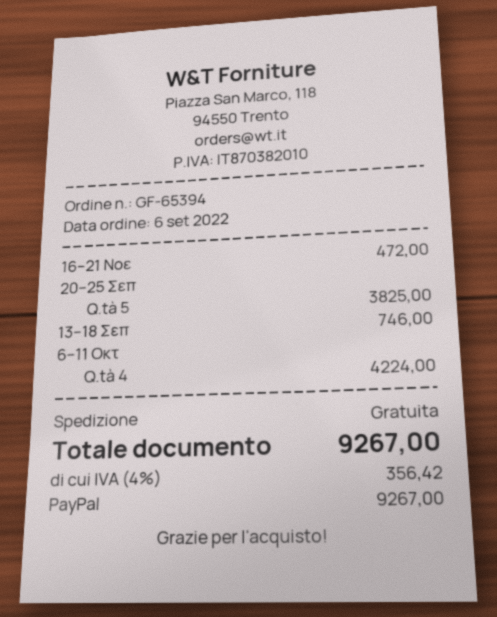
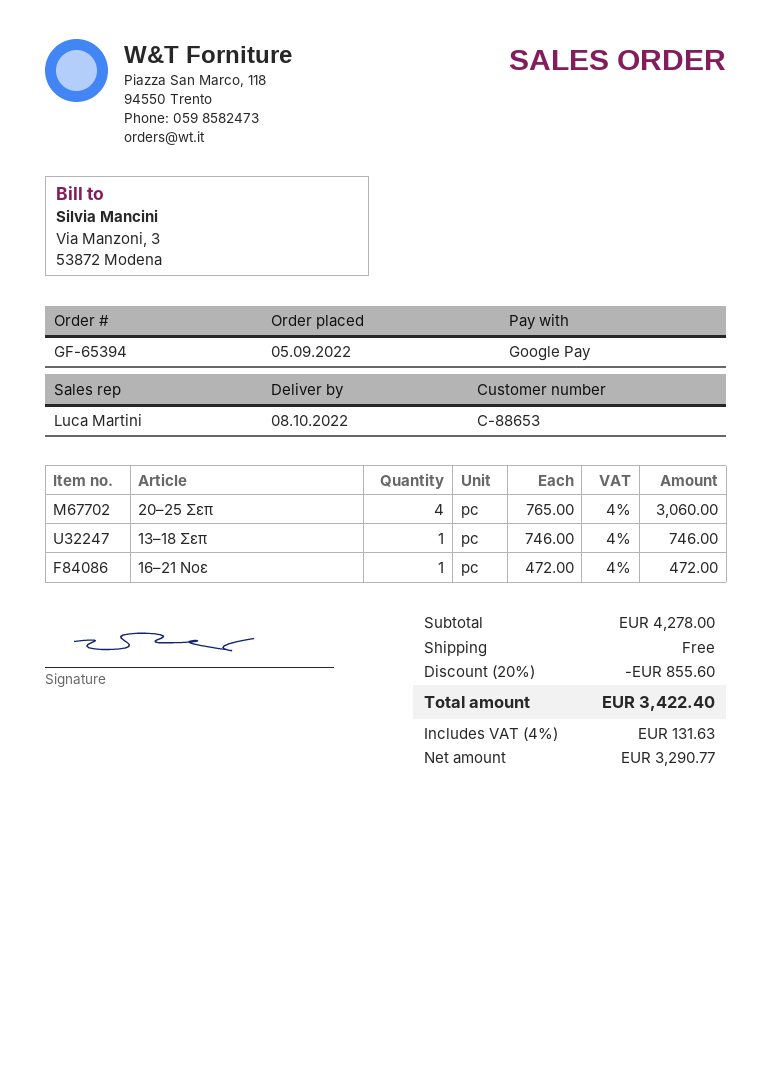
order date: 2022-09-06 -> 2022-09-05
payment method: PayPal -> Google Pay
20–25 Σεπ: 5 for 3825.00 -> 4 for 3060.00
6–11 Οκτ: 4 for 4224.00 -> none
discount: none -> 20% = 855.60
tax: 4% = 356.42 -> 4% = 131.63
total: 9267.00 -> 3422.40

